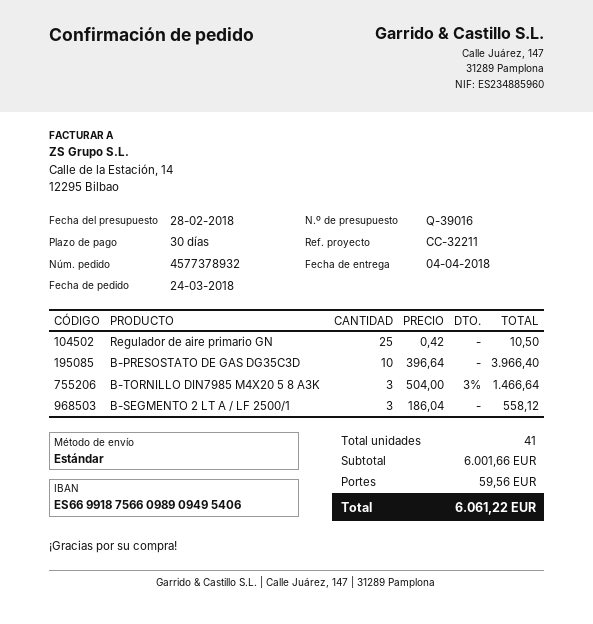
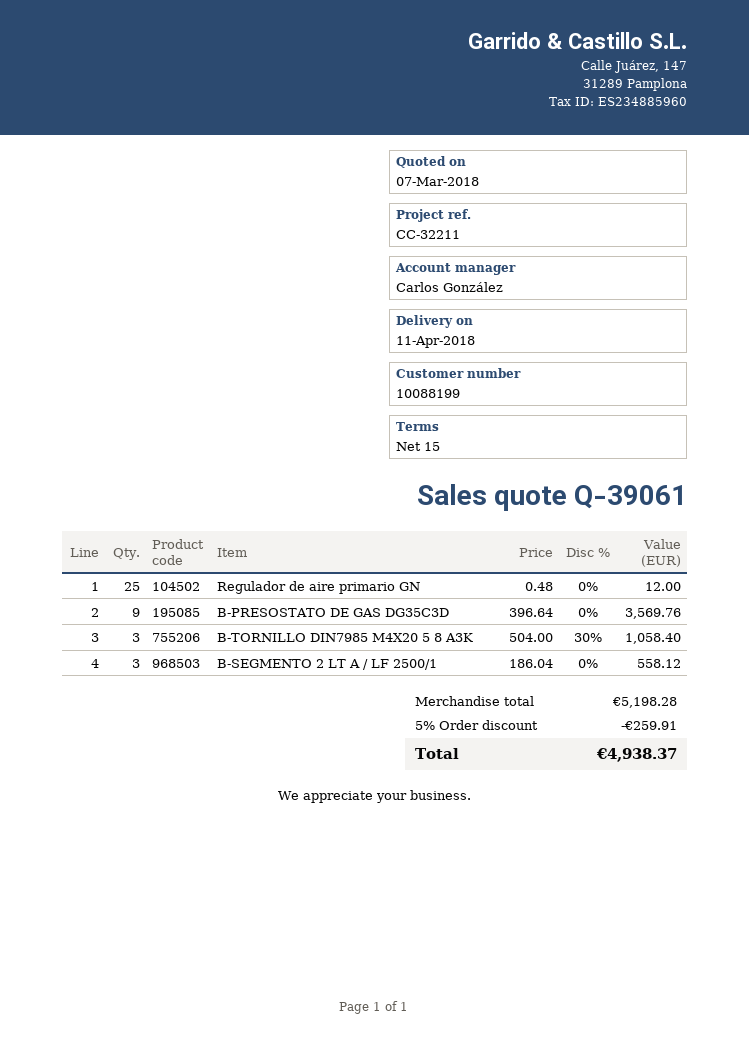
quote number: Q-39016 -> Q-39061
quote date: 2018-02-28 -> 2018-03-07
delivery date: 2018-04-04 -> 2018-04-11
payment terms: 30 days -> 15 days
Regulador de aire primario GN: 25 x 0.42 = 10.50 -> 25 x 0.48 = 12.00
B-PRESOSTATO DE GAS DG35C3D: 10 x 396.64 = 3966.40 -> 9 x 396.64 = 3569.76
B-TORNILLO DIN7985 M4X20 5 8 A3K: 3 x 504.00 - 3% = 1466.64 -> 3 x 504.00 - 30% = 1058.40
subtotal: 6001.66 -> 5198.28
discount: none -> 5% = 259.91
shipping: 59.56 -> none
total: 6061.22 -> 4938.37

